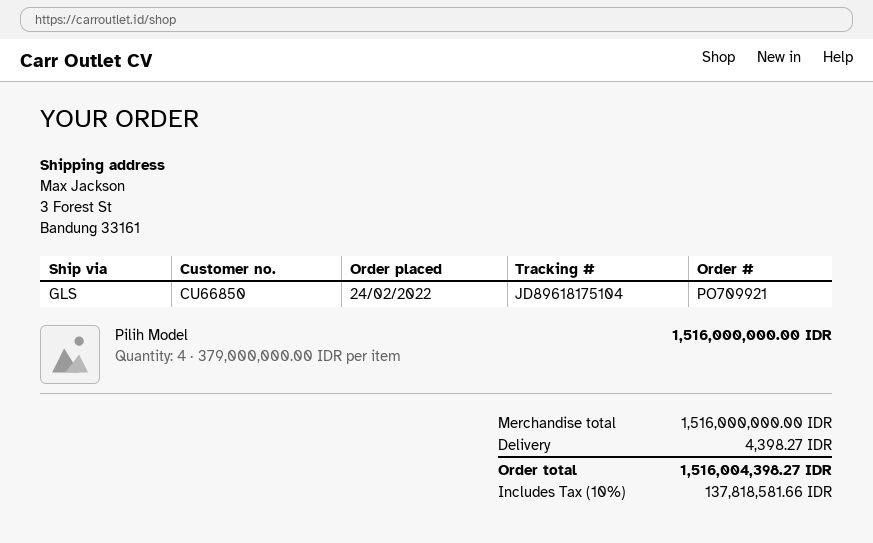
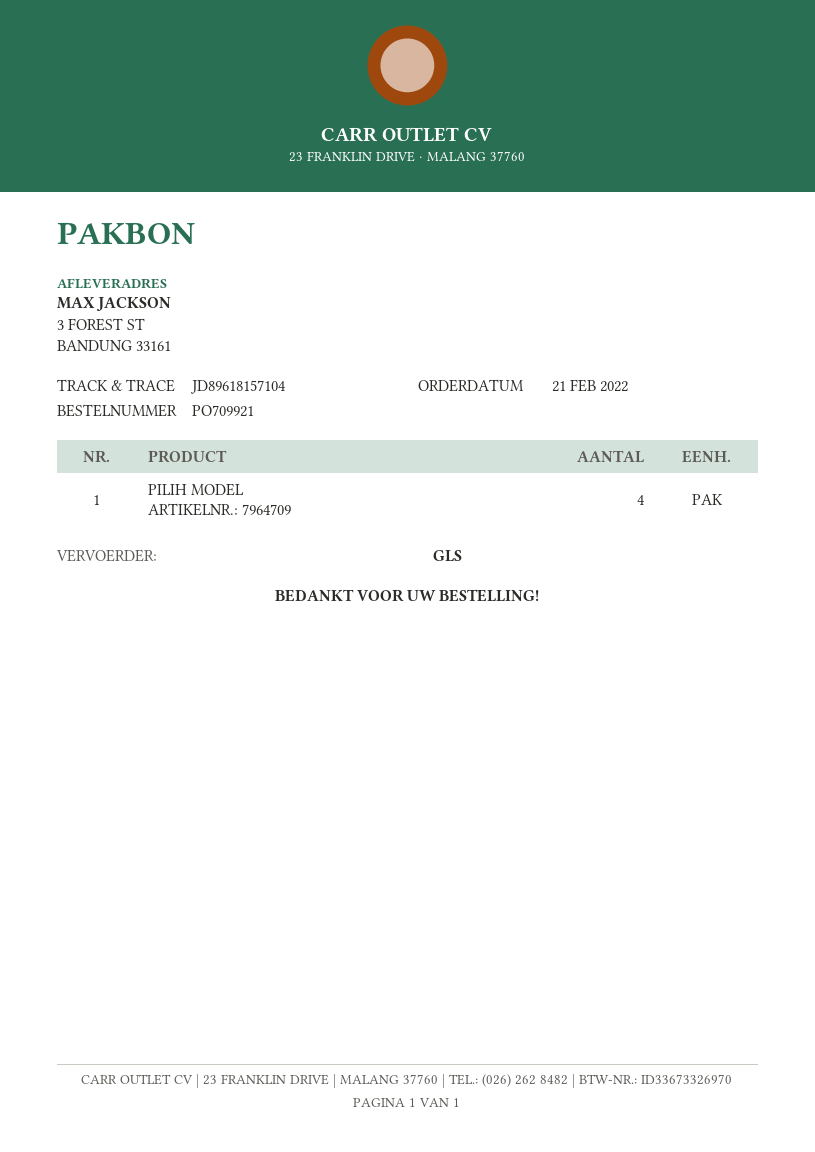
order date: 2022-02-24 -> 2022-02-21
tracking number: JD89618175104 -> JD89618157104

